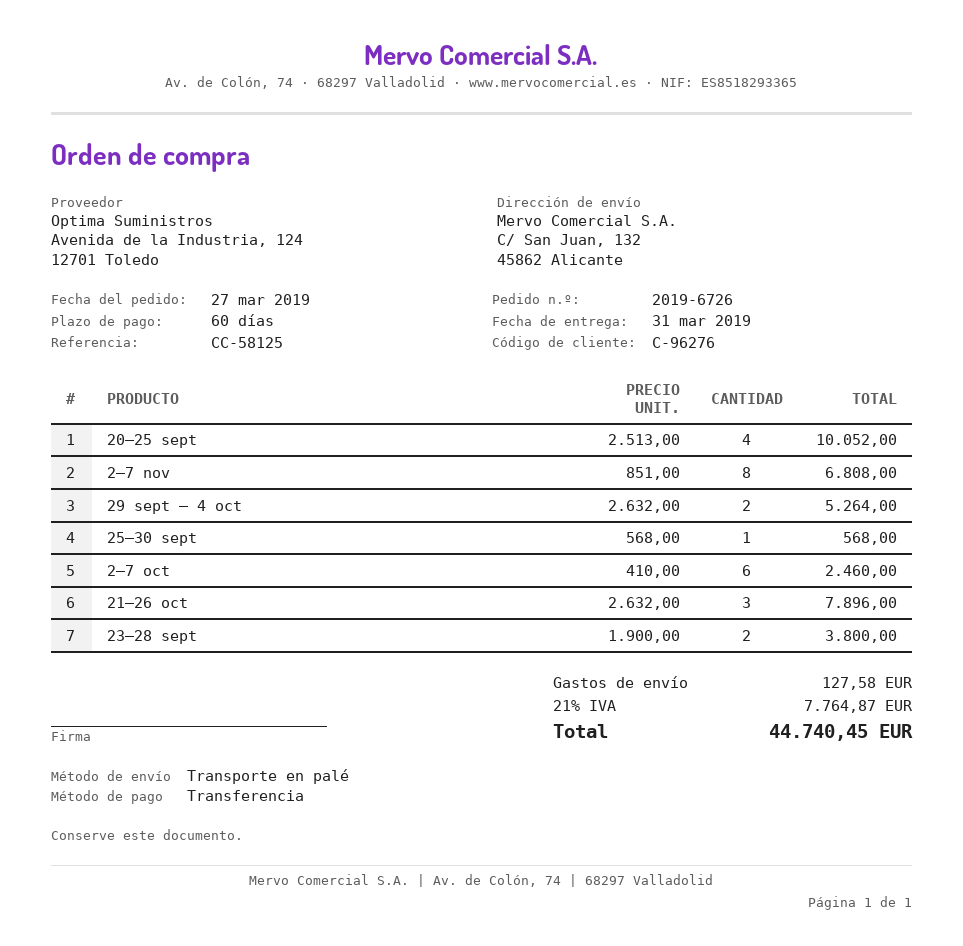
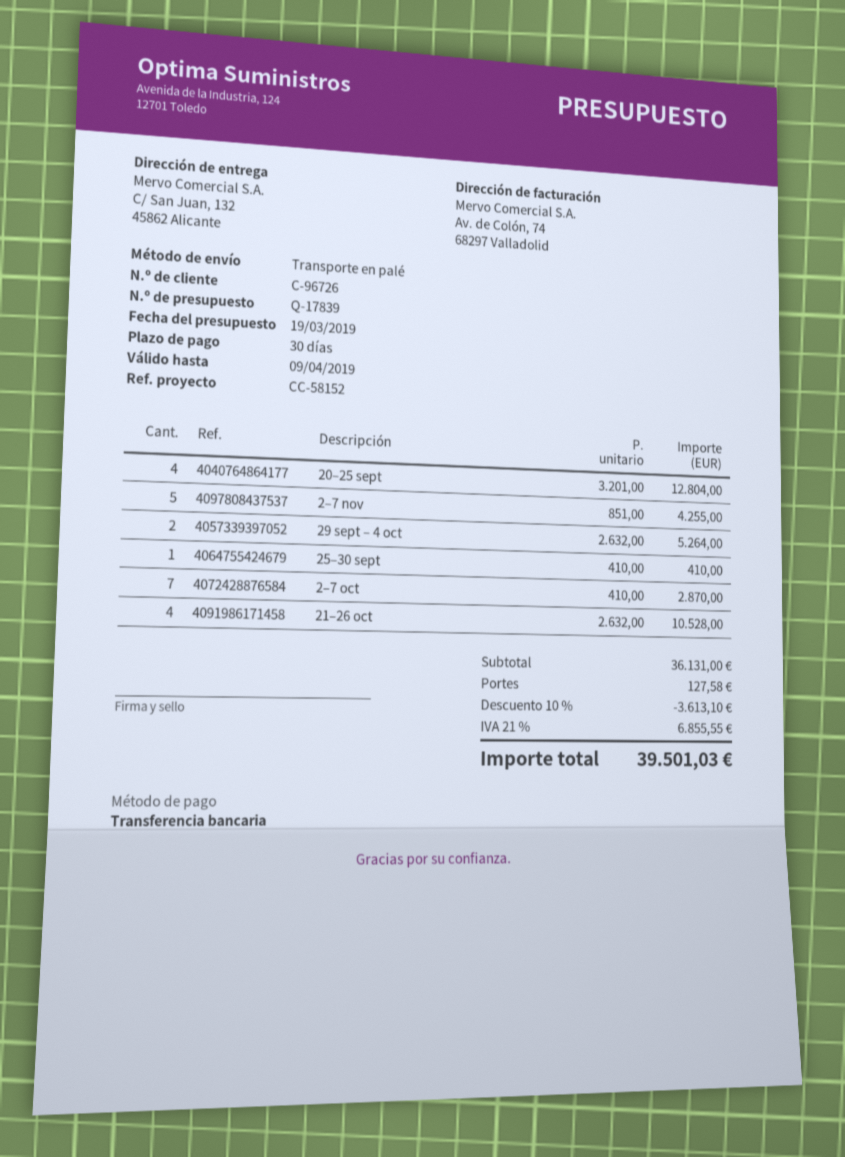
payment terms: 60 days -> 30 days
customer number: C-96276 -> C-96726
reference: CC-58125 -> CC-58152
20–25 sept: 4 x 2513.00 = 10052.00 -> 4 x 3201.00 = 12804.00
2–7 nov: 8 x 851.00 = 6808.00 -> 5 x 851.00 = 4255.00
25–30 sept: 1 x 568.00 = 568.00 -> 1 x 410.00 = 410.00
2–7 oct: 6 x 410.00 = 2460.00 -> 7 x 410.00 = 2870.00
21–26 oct: 3 x 2632.00 = 7896.00 -> 4 x 2632.00 = 10528.00
23–28 sept: 2 x 1900.00 = 3800.00 -> none
discount: none -> 10% = 3613.10
tax: 21% = 7764.87 -> 21% = 6855.55
total: 44740.45 -> 39501.03

